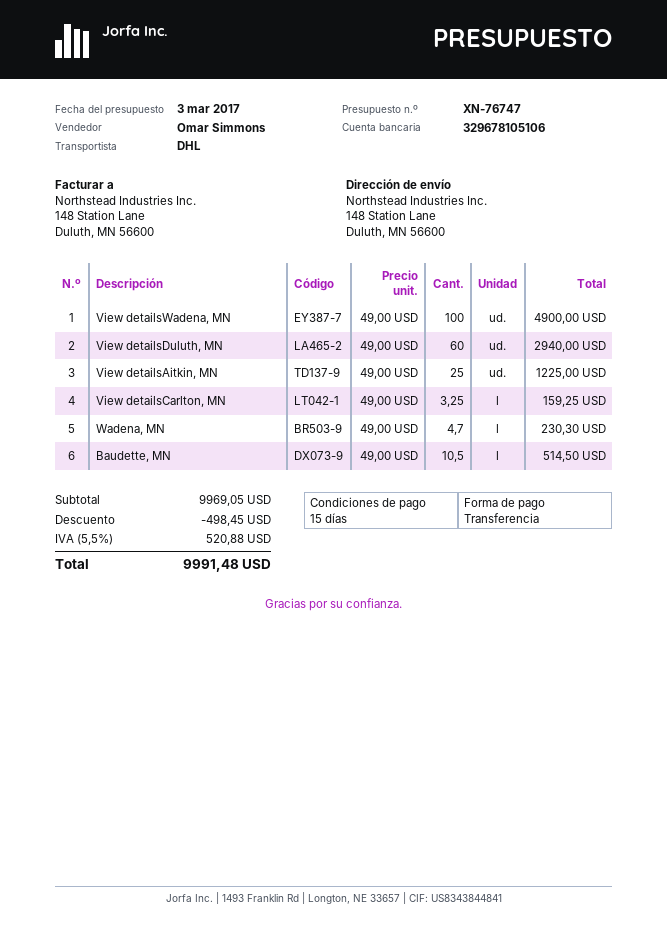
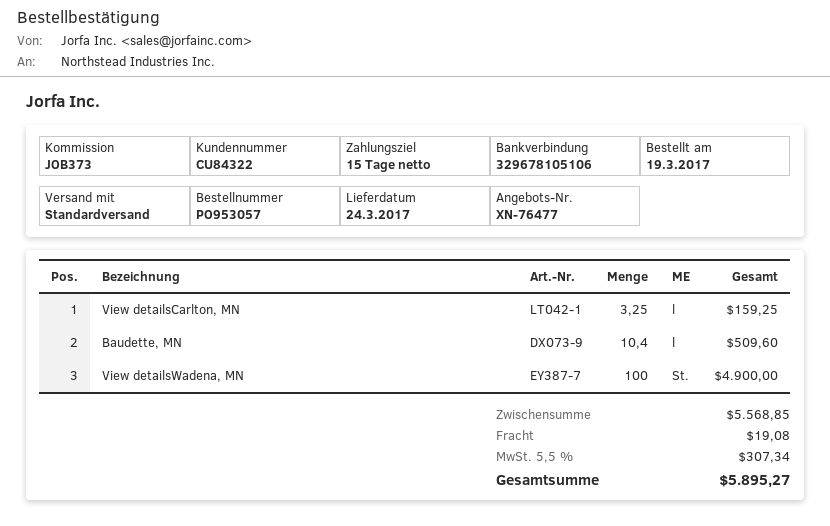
quote number: XN-76747 -> XN-76477
shipping method: DHL -> standard
View detailsDuluth, MN: 60 for 2940.00 -> none
View detailsAitkin, MN: 25 for 1225.00 -> none
Wadena, MN: 4.7 for 230.30 -> none
Baudette, MN: 10.5 for 514.50 -> 10.4 for 509.60
subtotal: 9969.05 -> 5568.85
discount: 498.45 -> none
shipping: none -> 19.08
tax: 5.5% = 520.88 -> 5.5% = 307.34
total: 9991.48 -> 5895.27

